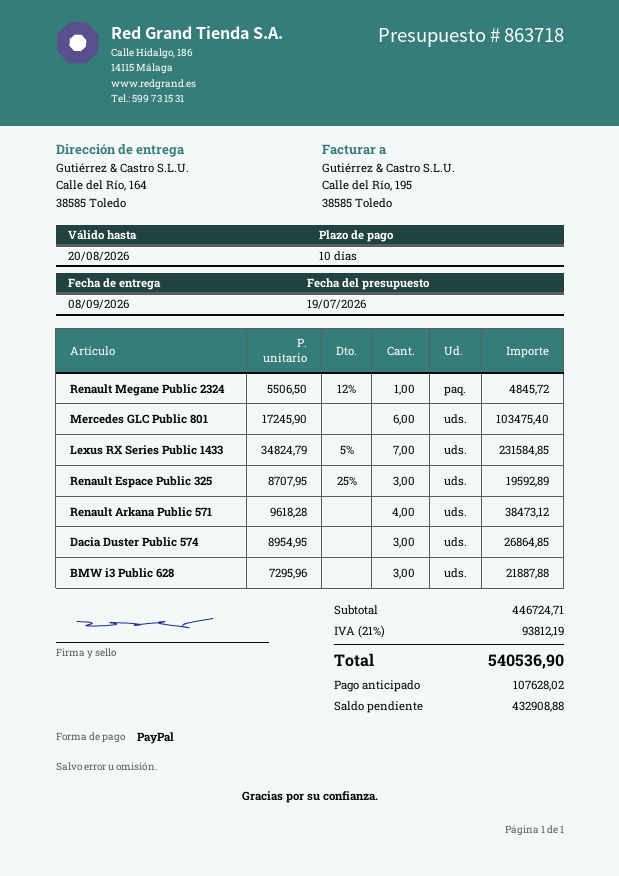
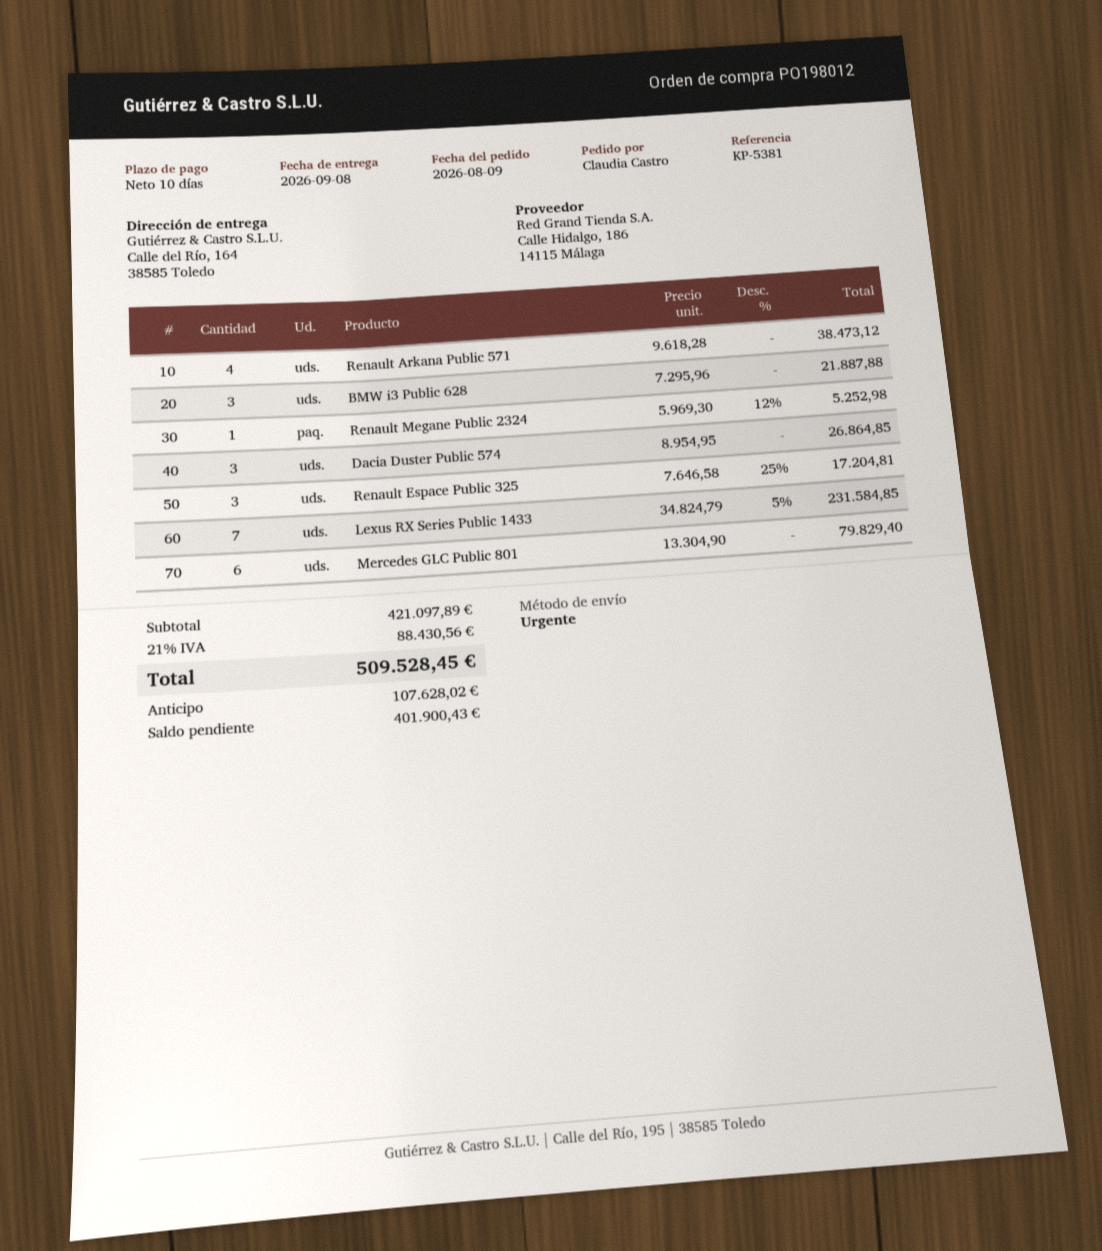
Renault Megane Public 2324: 1 x 5506.50 - 12% = 4845.72 -> 1 x 5969.30 - 12% = 5252.98
Mercedes GLC Public 801: 6 x 17245.90 = 103475.40 -> 6 x 13304.90 = 79829.40
Renault Espace Public 325: 3 x 8707.95 - 25% = 19592.89 -> 3 x 7646.58 - 25% = 17204.81
subtotal: 446724.71 -> 421097.89
tax: 21% = 93812.19 -> 21% = 88430.56
total: 540536.90 -> 509528.45
balance: 432908.88 -> 401900.43

